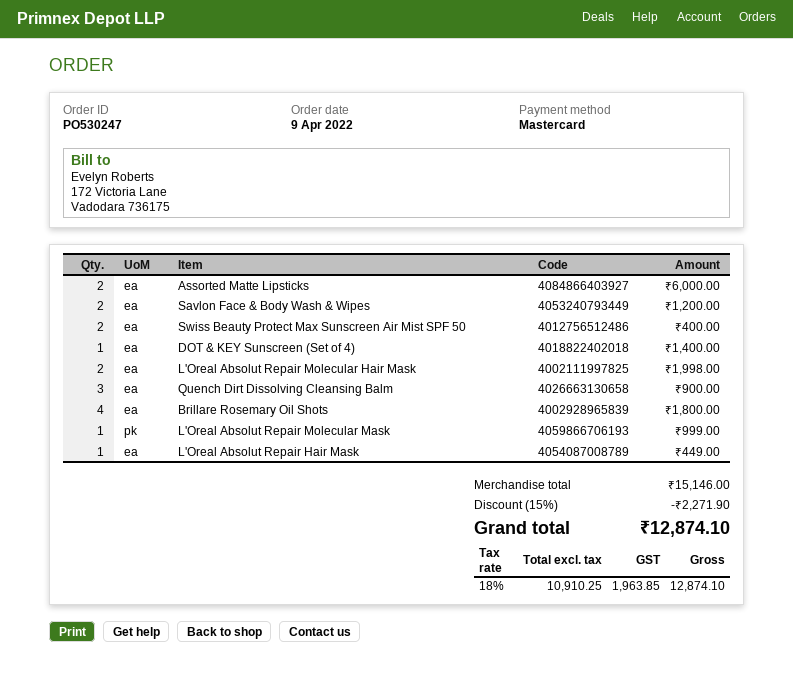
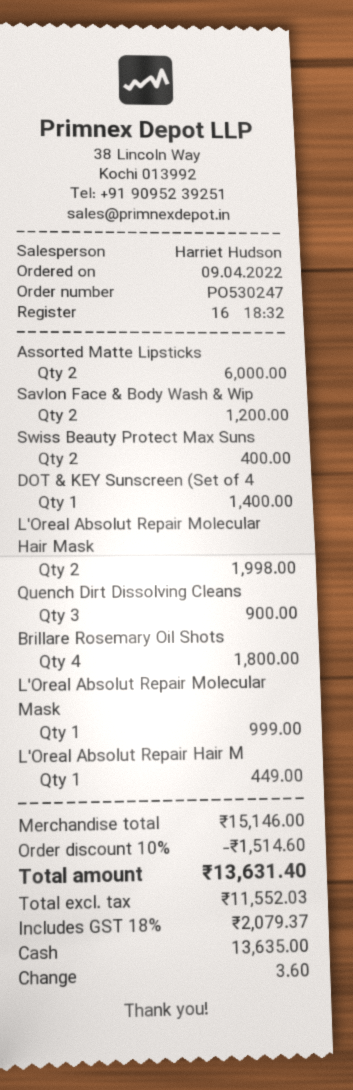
payment method: Mastercard -> cash
discount: 15% = 2271.90 -> 10% = 1514.60
net: 10910.25 -> 11552.03
tax: 18% = 1963.85 -> 18% = 2079.37
total: 12874.10 -> 13631.40

